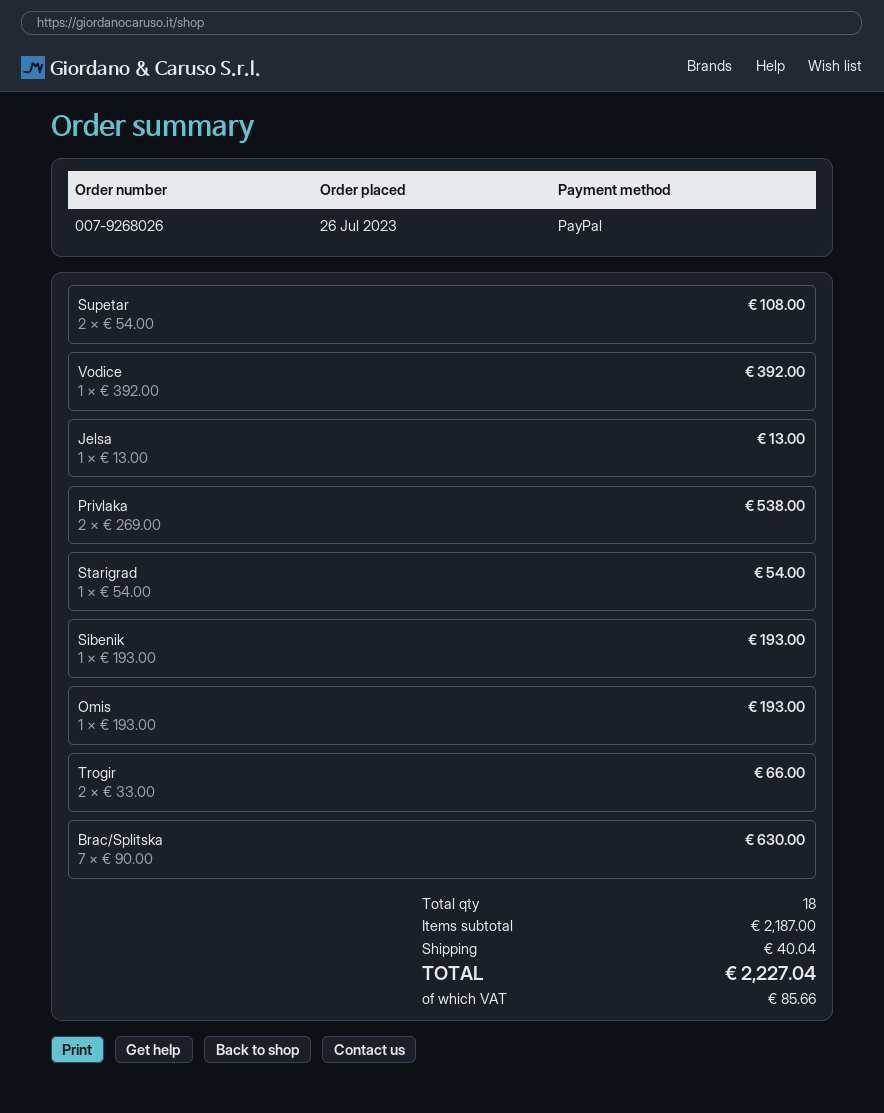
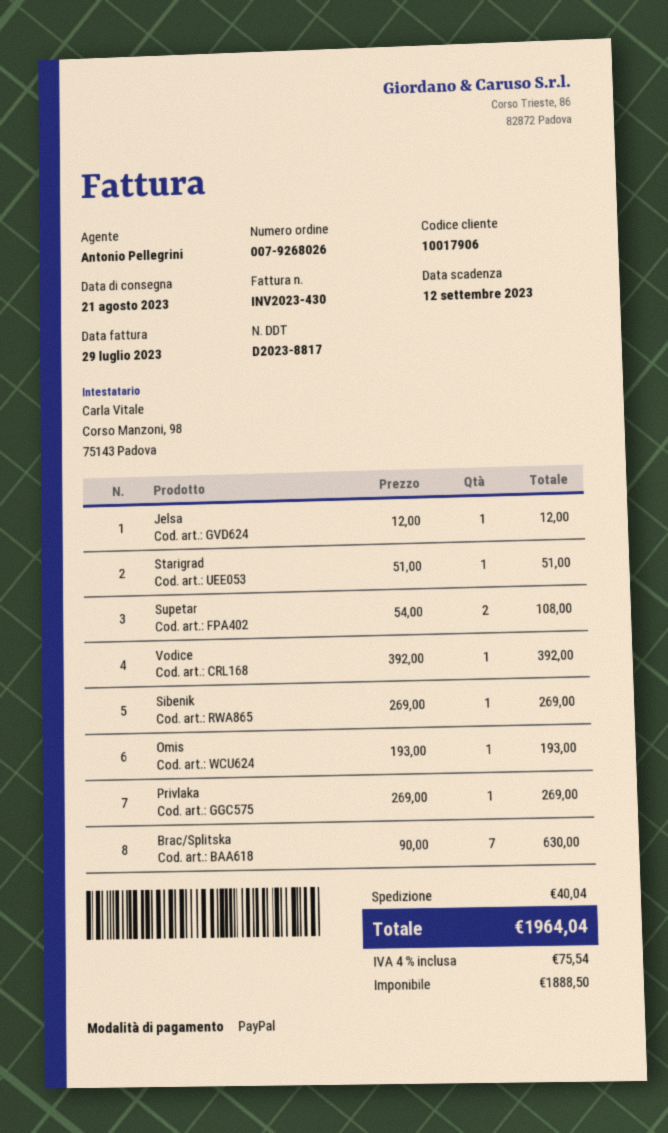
Jelsa: 1 x 13.00 = 13.00 -> 1 x 12.00 = 12.00
Privlaka: 2 x 269.00 = 538.00 -> 1 x 269.00 = 269.00
Starigrad: 1 x 54.00 = 54.00 -> 1 x 51.00 = 51.00
Sibenik: 1 x 193.00 = 193.00 -> 1 x 269.00 = 269.00
Trogir: 2 x 33.00 = 66.00 -> none
tax: 85.66 -> 75.54
total: 2227.04 -> 1964.04

